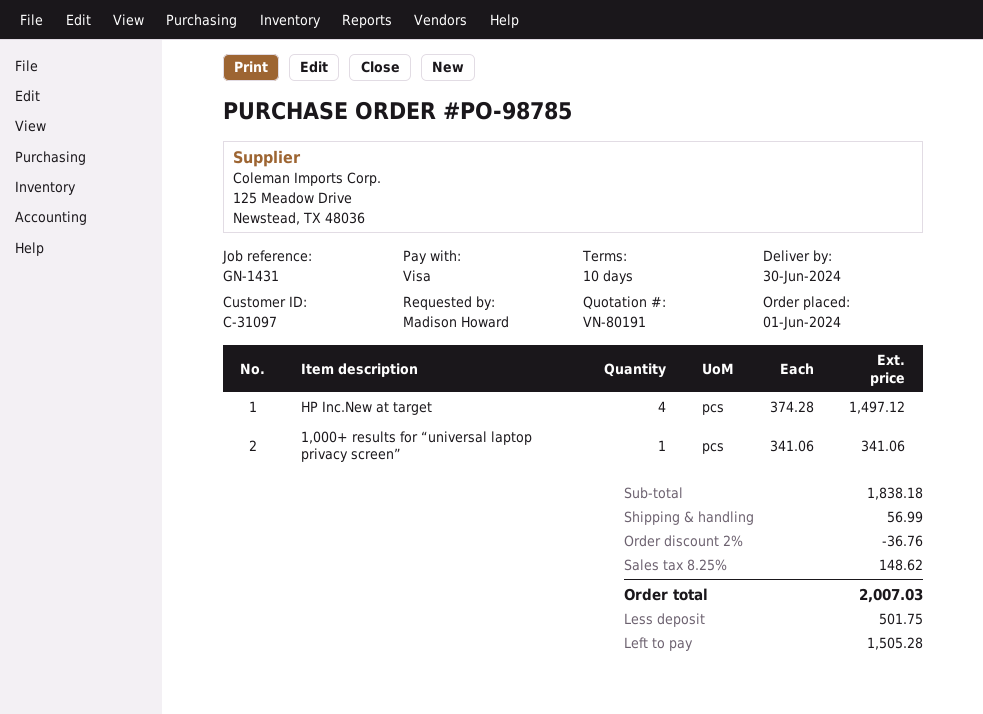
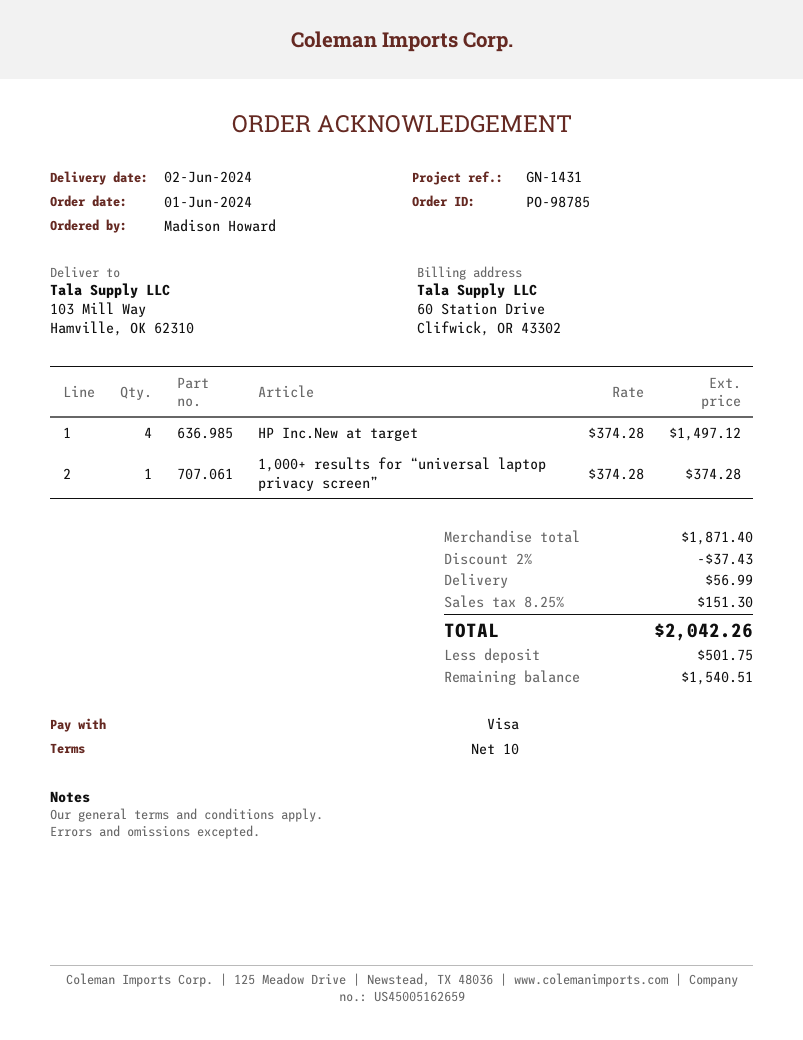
delivery date: 2024-06-30 -> 2024-06-02
1,000+ results for “universal laptop privacy screen”: 1 x 341.06 = 341.06 -> 1 x 374.28 = 374.28
subtotal: 1838.18 -> 1871.40
discount: 2% = 36.76 -> 2% = 37.43
tax: 8.25% = 148.62 -> 8.25% = 151.30
total: 2007.03 -> 2042.26
balance: 1505.28 -> 1540.51

